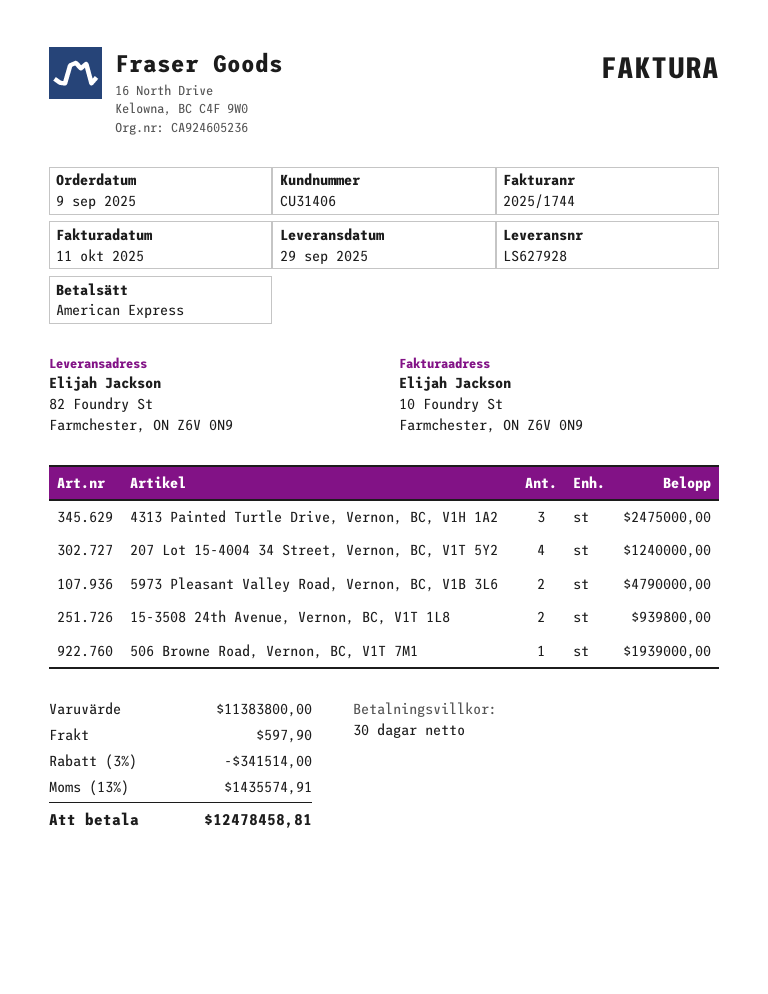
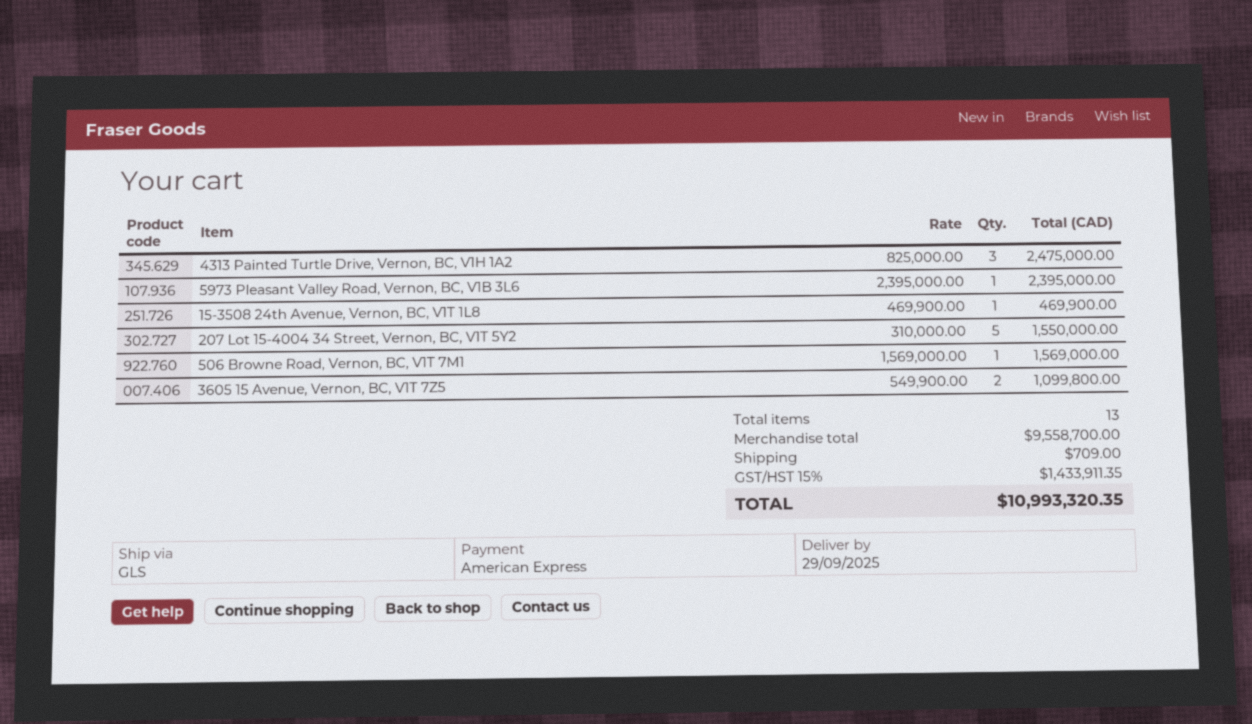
207 Lot 15-4004 34 Street, Vernon, BC, V1T 5Y2: 4 for 1240000.00 -> 5 for 1550000.00
5973 Pleasant Valley Road, Vernon, BC, V1B 3L6: 2 for 4790000.00 -> 1 for 2395000.00
15-3508 24th Avenue, Vernon, BC, V1T 1L8: 2 for 939800.00 -> 1 for 469900.00
506 Browne Road, Vernon, BC, V1T 7M1: 1 for 1939000.00 -> 1 for 1569000.00
3605 15 Avenue, Vernon, BC, V1T 7Z5: none -> 2 for 1099800.00
subtotal: 11383800.00 -> 9558700.00
discount: 3% = 341514.00 -> none
shipping: 597.90 -> 709.00
tax: 13% = 1435574.91 -> 15% = 1433911.35
total: 12478458.81 -> 10993320.35

